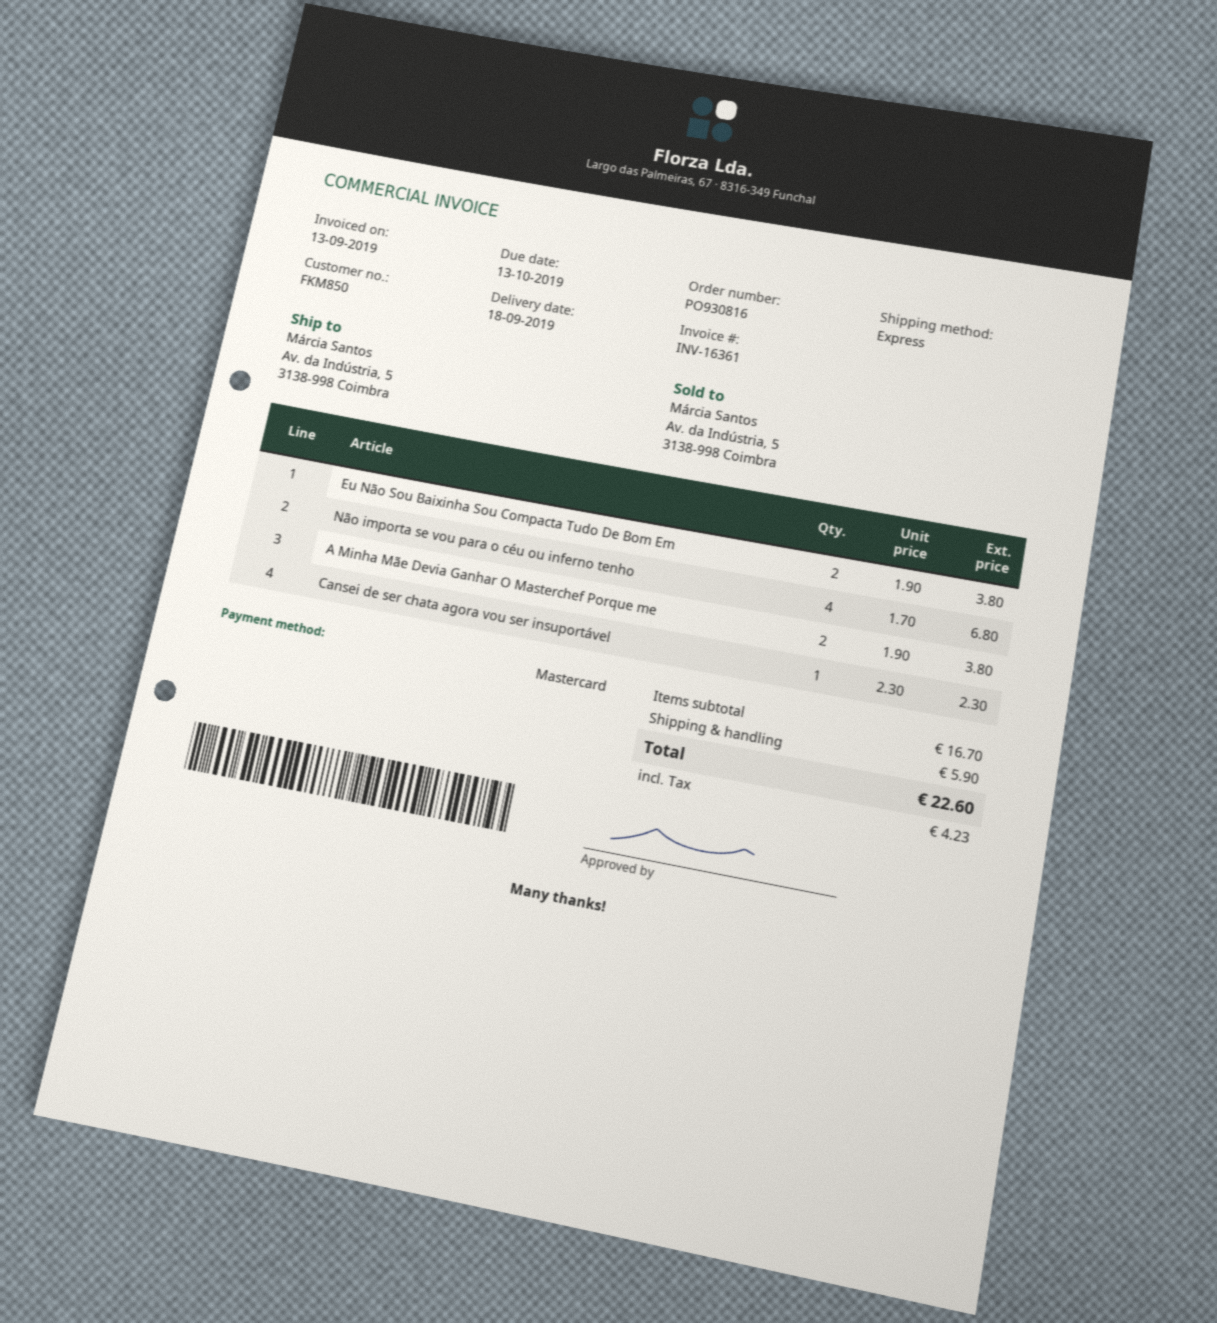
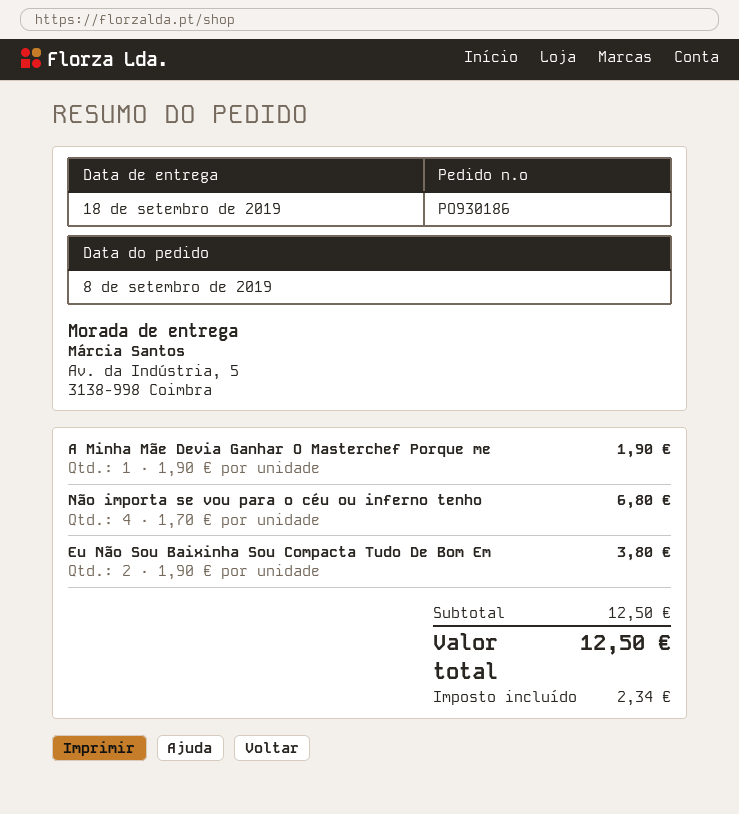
order number: PO930816 -> PO930186
A Minha Mãe Devia Ganhar O Masterchef Porque me: 2 x 1.90 = 3.80 -> 1 x 1.90 = 1.90
Cansei de ser chata agora vou ser insuportável: 1 x 2.30 = 2.30 -> none
subtotal: 16.70 -> 12.50
shipping: 5.90 -> none
tax: 4.23 -> 2.34
total: 22.60 -> 12.50

